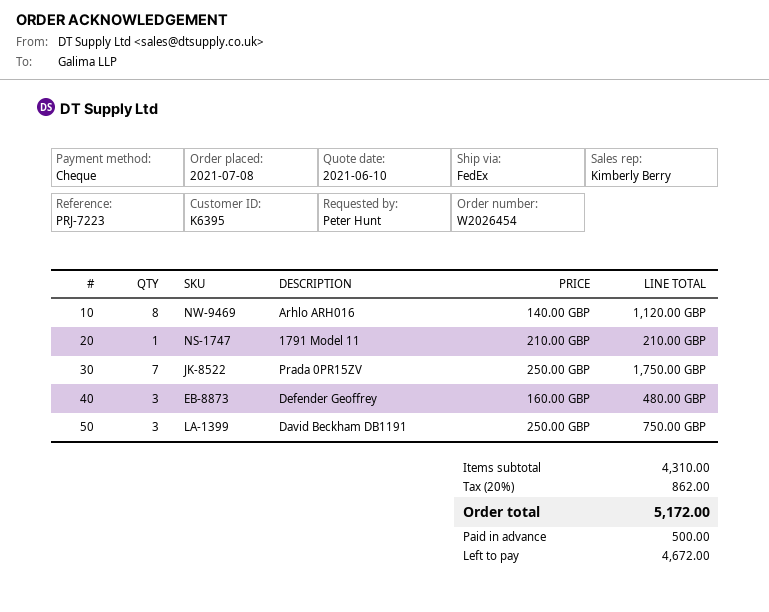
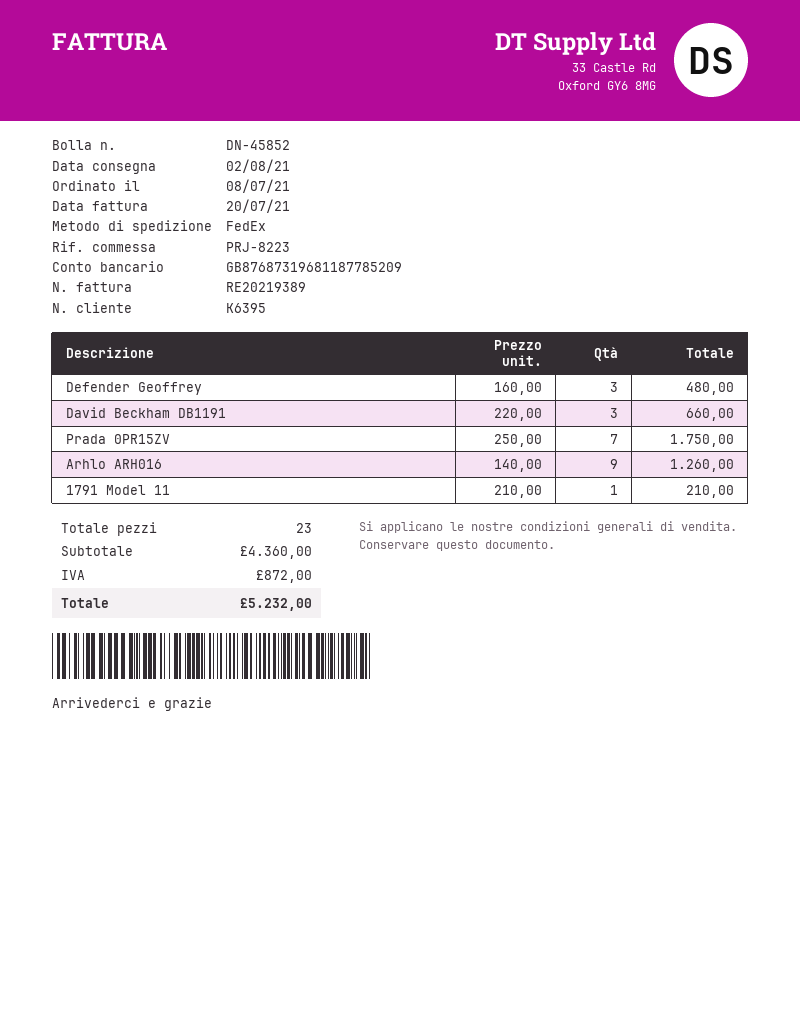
reference: PRJ-7223 -> PRJ-8223
Arhlo ARH016: 8 x 140.00 = 1120.00 -> 9 x 140.00 = 1260.00
David Beckham DB1191: 3 x 250.00 = 750.00 -> 3 x 220.00 = 660.00
subtotal: 4310.00 -> 4360.00
tax: 862.00 -> 872.00
total: 5172.00 -> 5232.00

